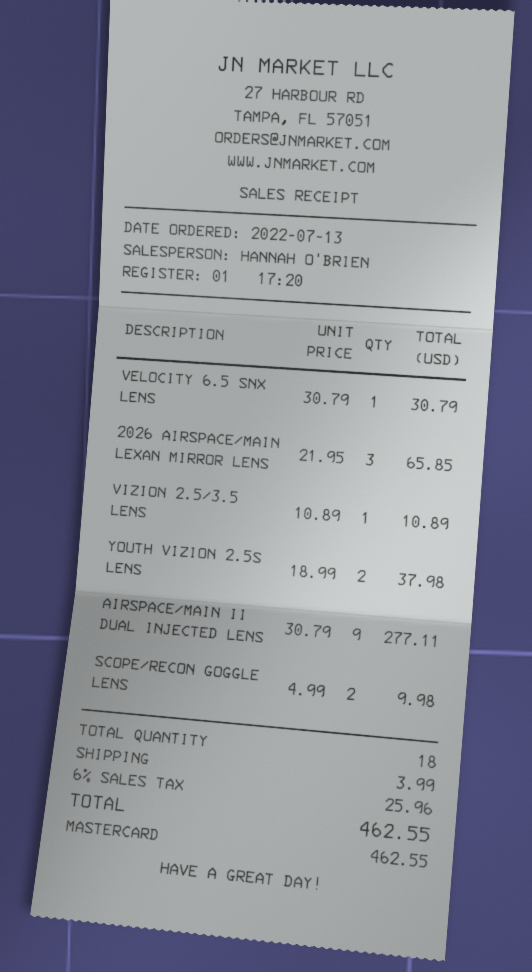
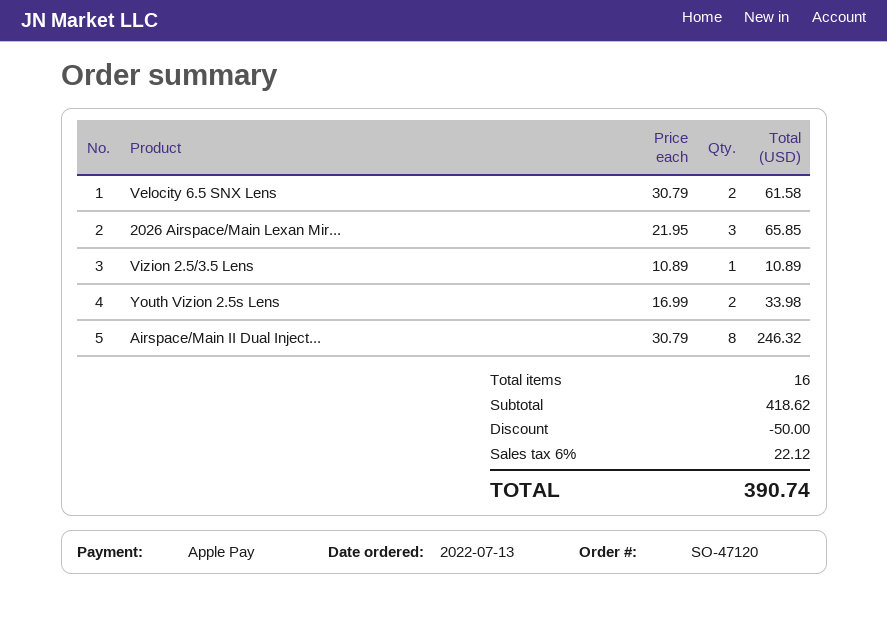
payment method: Mastercard -> Apple Pay
VELOCITY 6.5 SNX LENS: 1 x 30.79 = 30.79 -> 2 x 30.79 = 61.58
YOUTH VIZION 2.5S LENS: 2 x 18.99 = 37.98 -> 2 x 16.99 = 33.98
AIRSPACE/MAIN II DUAL INJECTED LENS: 9 x 30.79 = 277.11 -> 8 x 30.79 = 246.32
SCOPE/RECON GOGGLE LENS: 2 x 4.99 = 9.98 -> none
total quantity: 18 -> 16
discount: none -> 50.00
shipping: 3.99 -> none
tax: 6% = 25.96 -> 6% = 22.12
total: 462.55 -> 390.74

